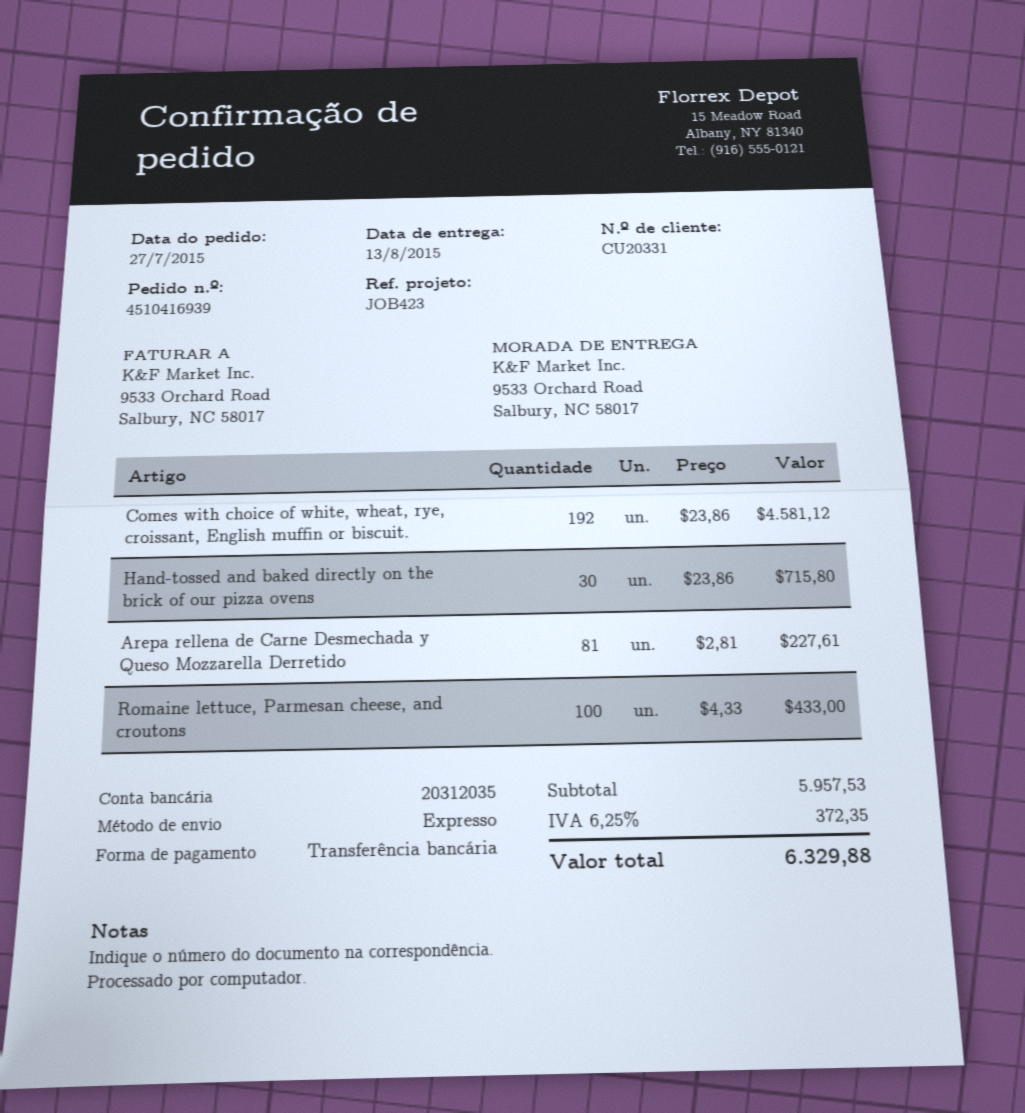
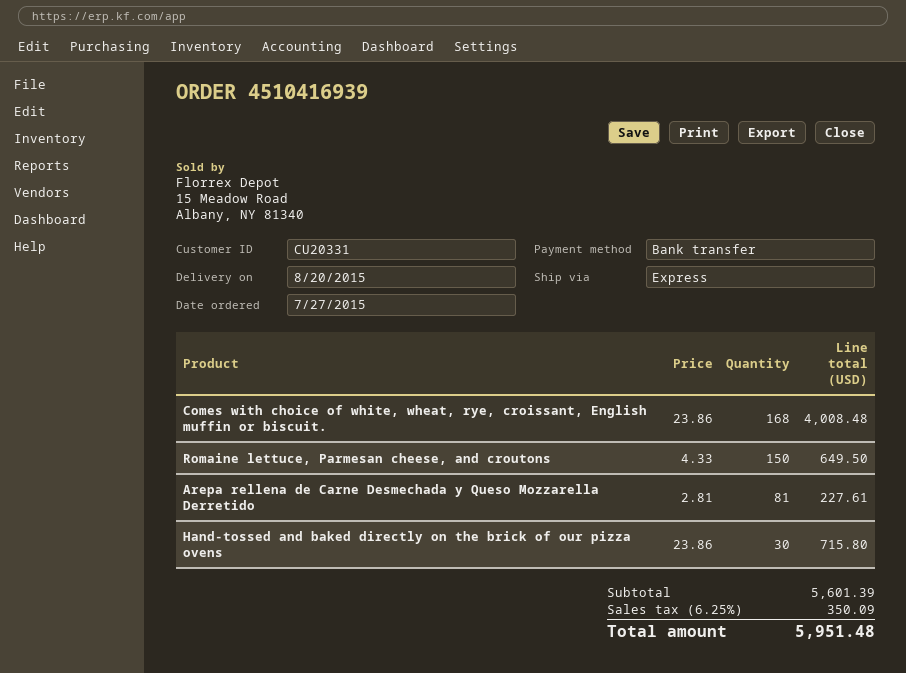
delivery date: 2015-08-13 -> 2015-08-20
Comes with choice of white, wheat, rye, croissant, English muffin or biscuit.: 192 x 23.86 = 4581.12 -> 168 x 23.86 = 4008.48
Romaine lettuce, Parmesan cheese, and croutons: 100 x 4.33 = 433.00 -> 150 x 4.33 = 649.50
subtotal: 5957.53 -> 5601.39
tax: 6.25% = 372.35 -> 6.25% = 350.09
total: 6329.88 -> 5951.48

